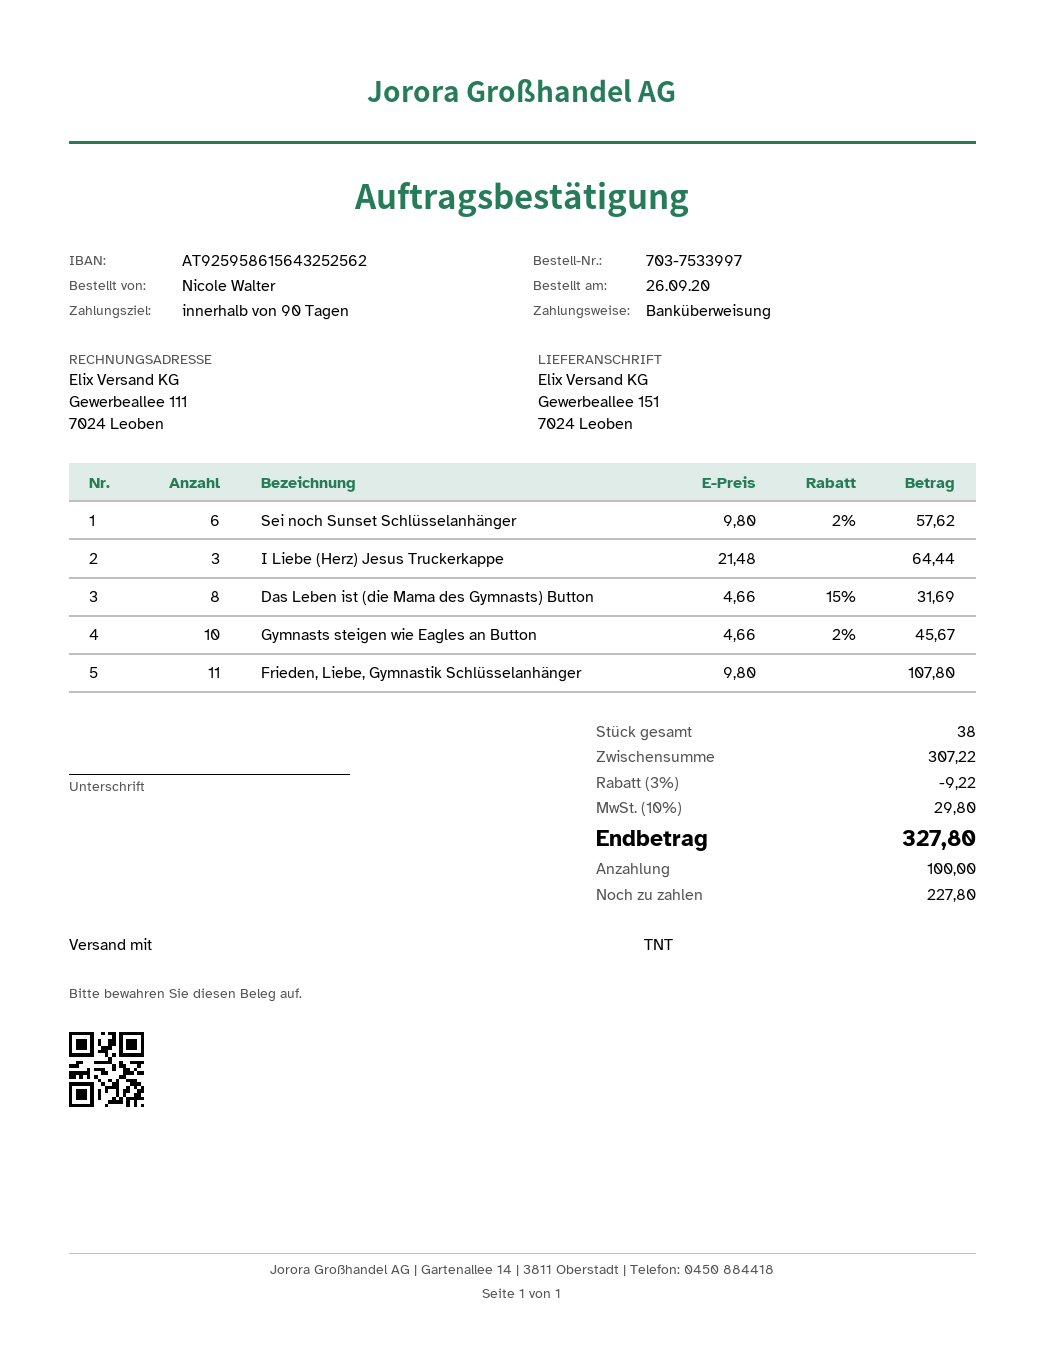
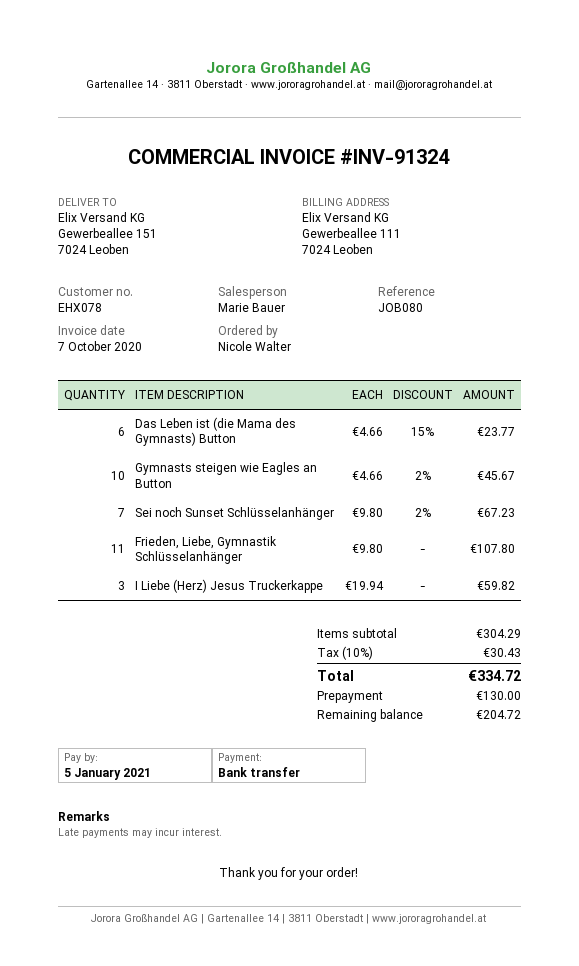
Sei noch Sunset Schlüsselanhänger: 6 x 9.80 - 2% = 57.62 -> 7 x 9.80 - 2% = 67.23
I Liebe (Herz) Jesus Truckerkappe: 3 x 21.48 = 64.44 -> 3 x 19.94 = 59.82
Das Leben ist (die Mama des Gymnasts) Button: 8 x 4.66 - 15% = 31.69 -> 6 x 4.66 - 15% = 23.77
subtotal: 307.22 -> 304.29
discount: 3% = 9.22 -> none
tax: 10% = 29.80 -> 10% = 30.43
total: 327.80 -> 334.72
deposit: 100.00 -> 130.00
balance: 227.80 -> 204.72

